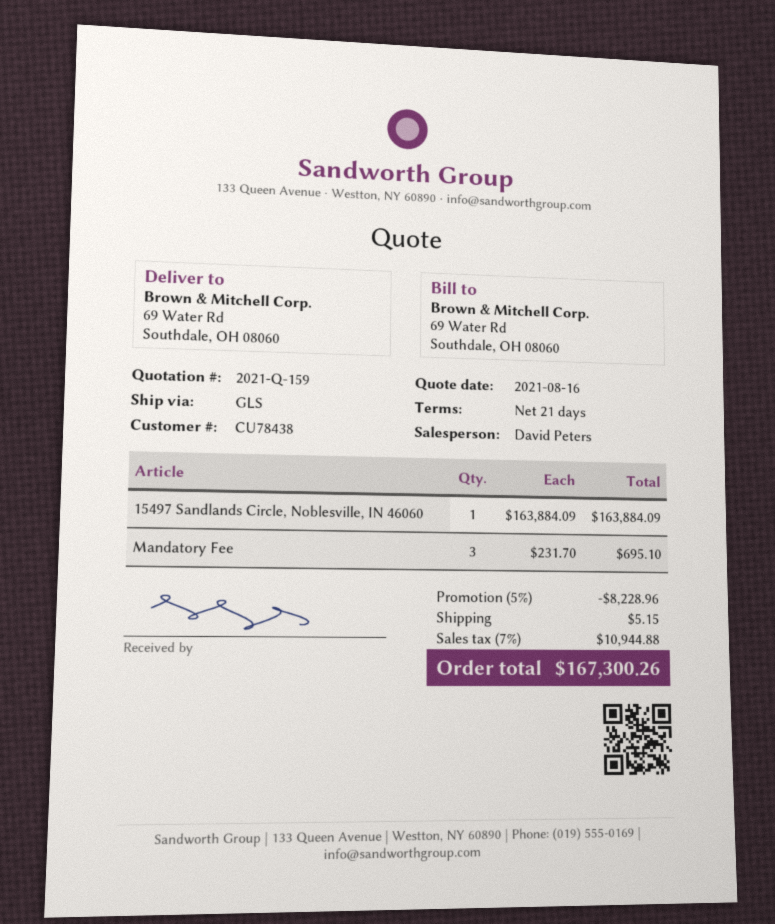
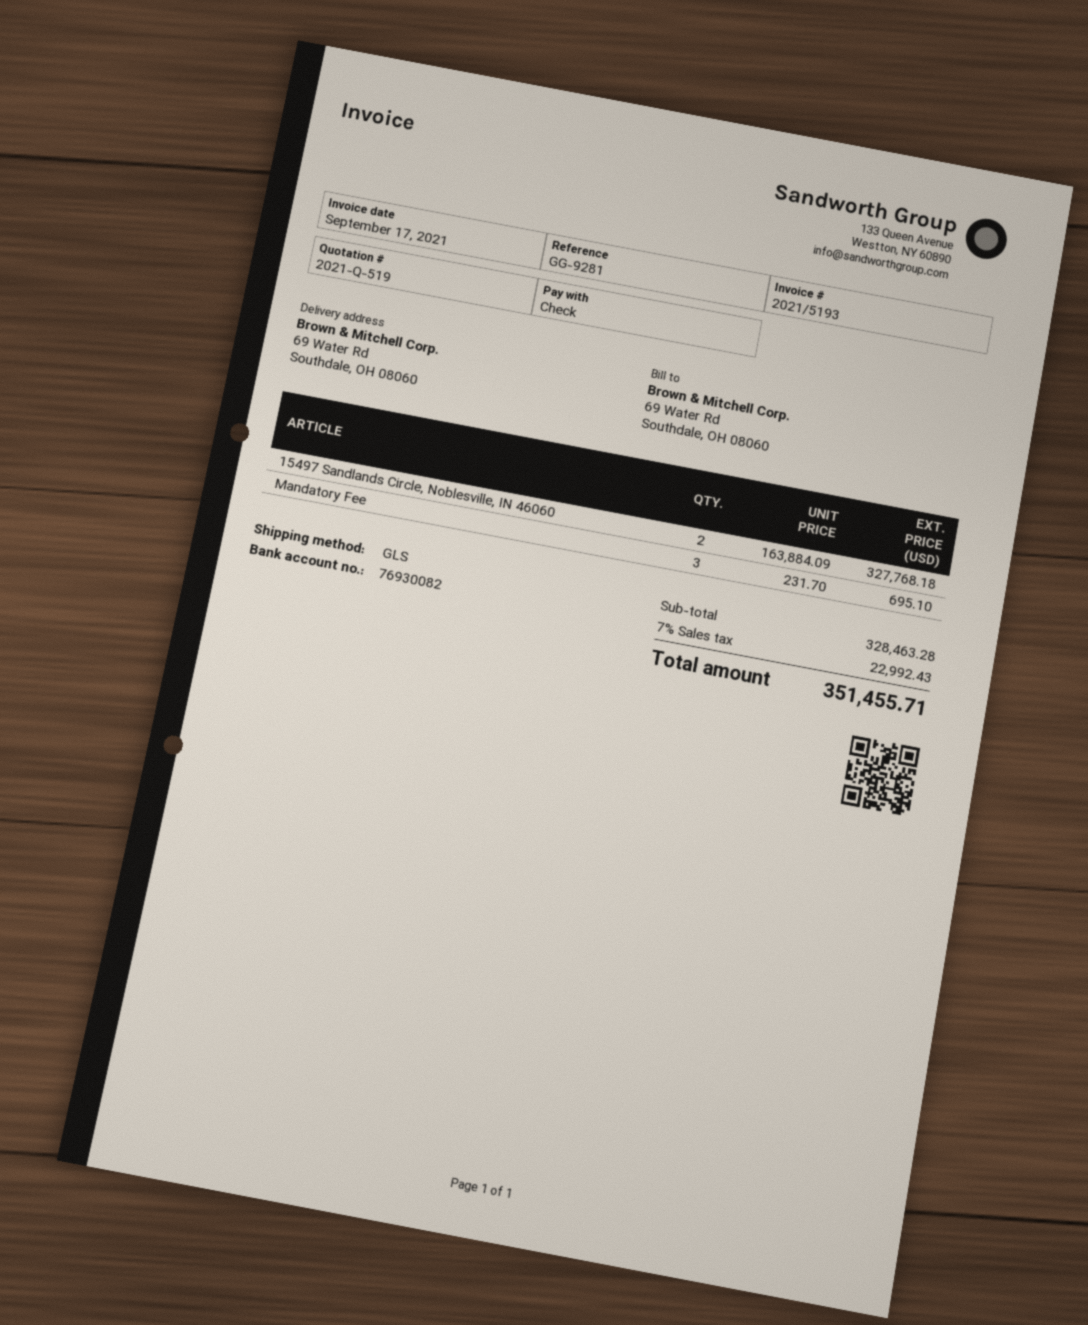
quote number: 2021-Q-159 -> 2021-Q-519
15497 Sandlands Circle, Noblesville, IN 46060: 1 x 163884.09 = 163884.09 -> 2 x 163884.09 = 327768.18
discount: 5% = 8228.96 -> none
shipping: 5.15 -> none
tax: 7% = 10944.88 -> 7% = 22992.43
total: 167300.26 -> 351455.71

